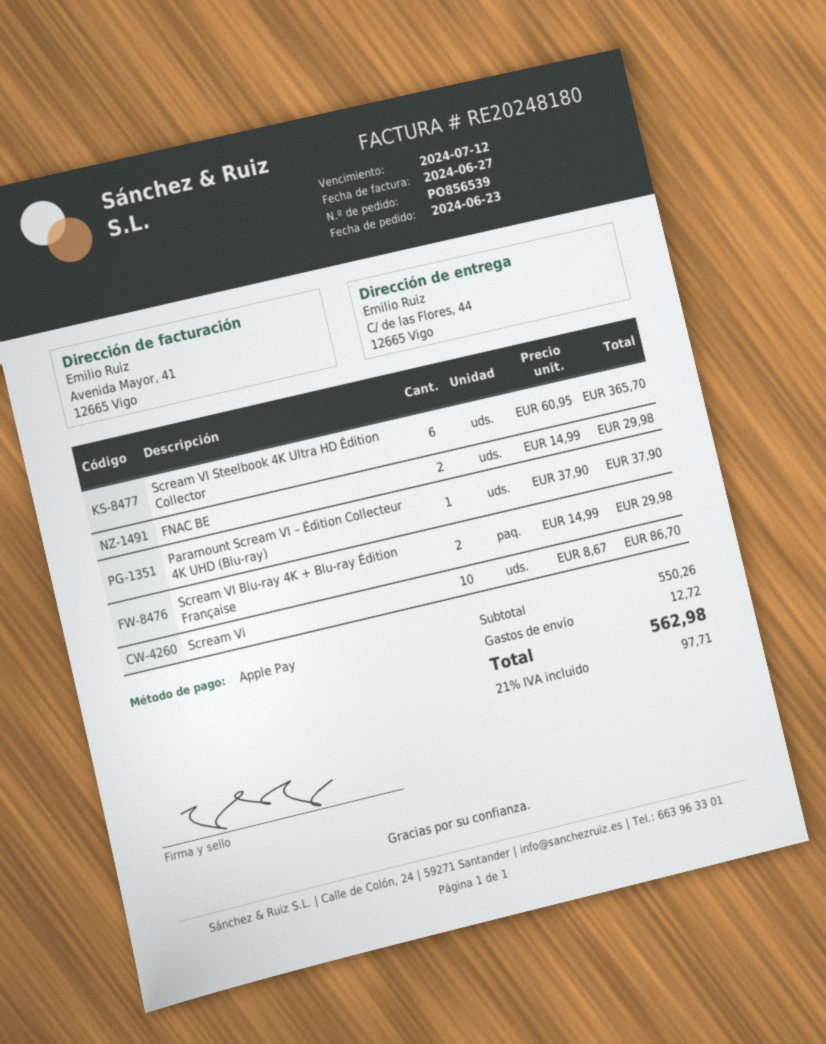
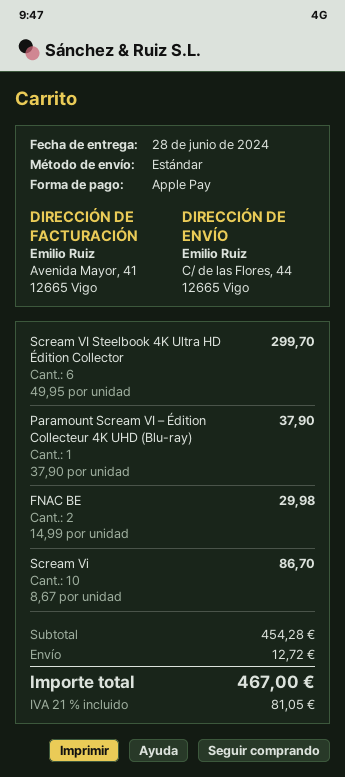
Scream VI Steelbook 4K Ultra HD Édition Collector: 6 x 60.95 = 365.70 -> 6 x 49.95 = 299.70
Scream VI Blu-ray 4K + Blu-ray Édition Française: 2 x 14.99 = 29.98 -> none
subtotal: 550.26 -> 454.28
tax: 21% = 97.71 -> 21% = 81.05
total: 562.98 -> 467.00

